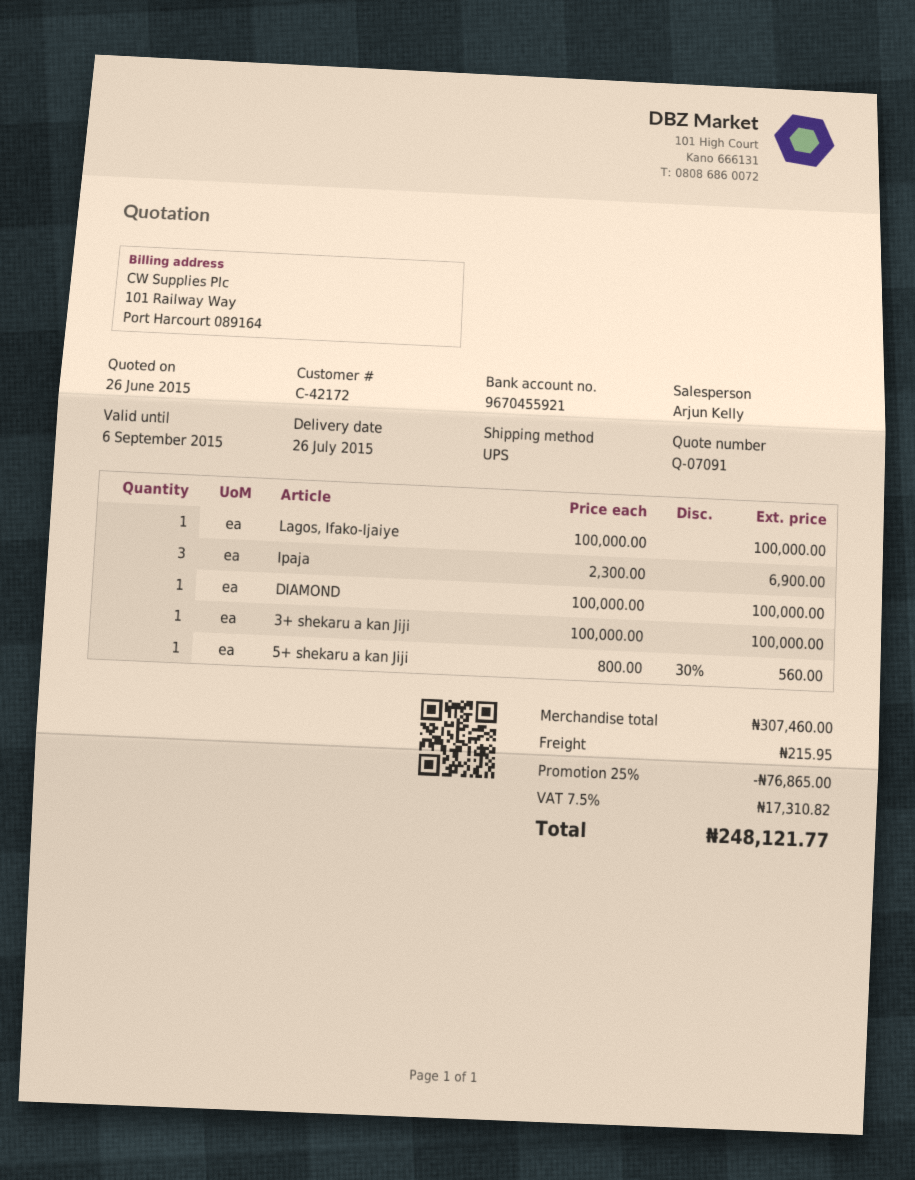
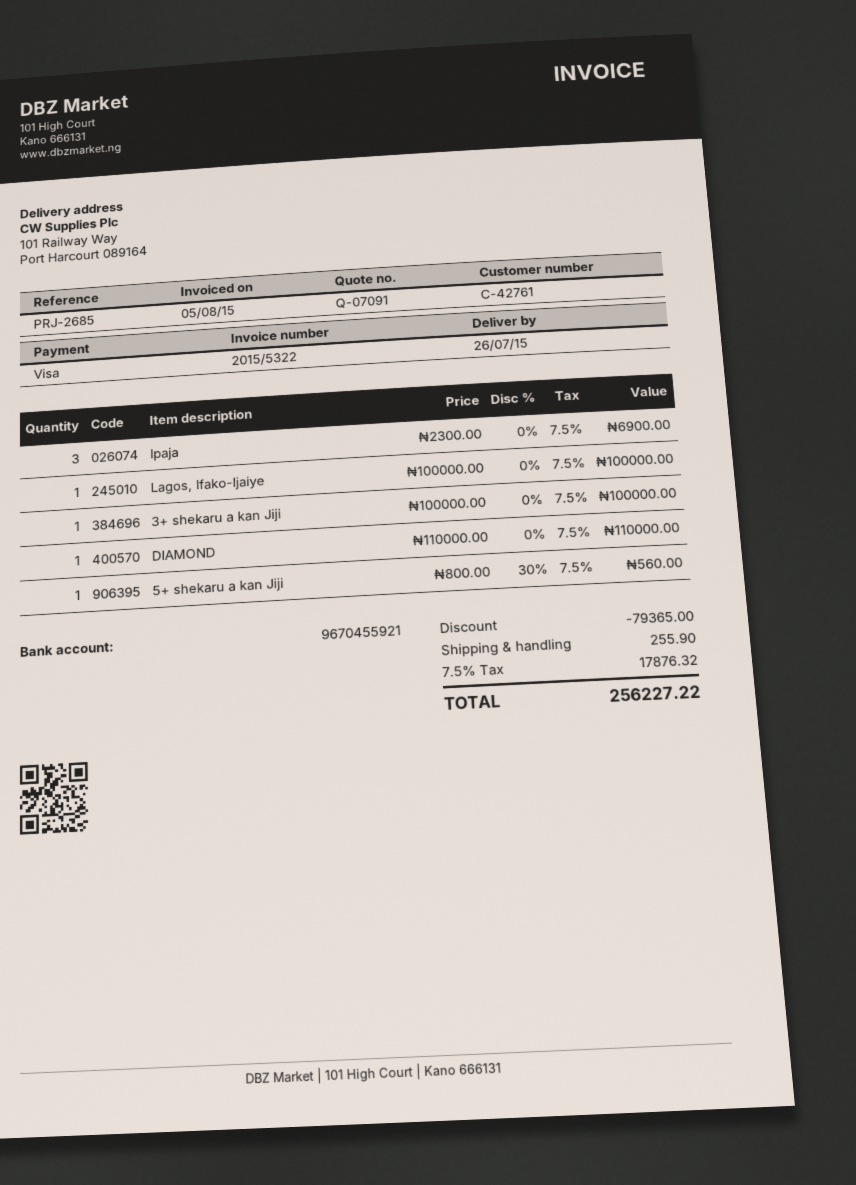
customer number: C-42172 -> C-42761
DIAMOND: 1 x 100000.00 = 100000.00 -> 1 x 110000.00 = 110000.00
discount: 76865.00 -> 79365.00
shipping: 215.95 -> 255.90
tax: 7.5% = 17310.82 -> 7.5% = 17876.32
total: 248121.77 -> 256227.22

